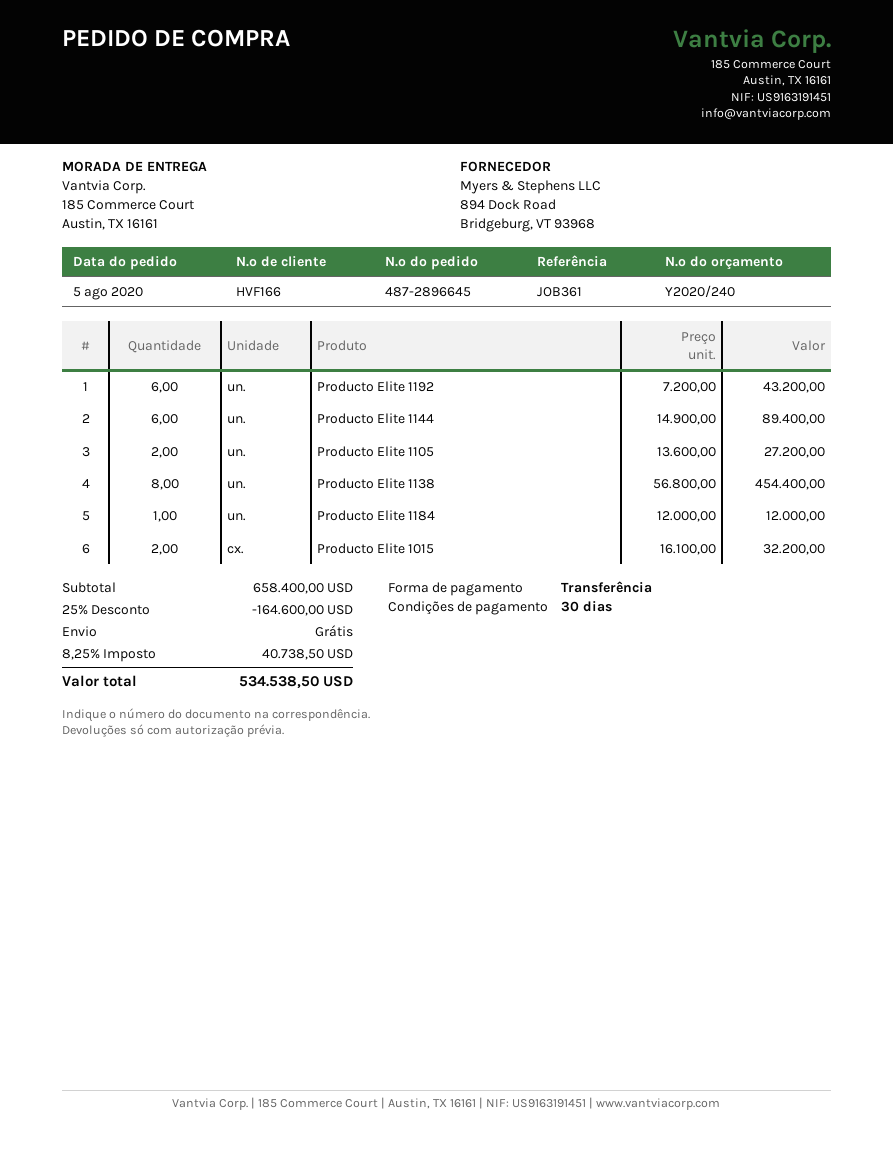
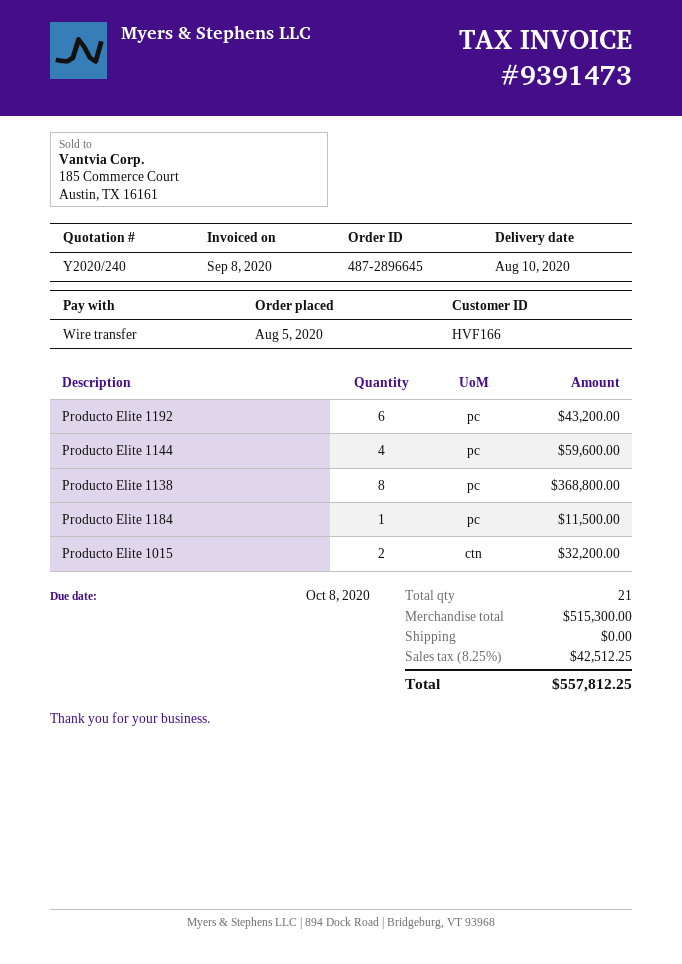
Producto Elite 1144: 6 for 89400.00 -> 4 for 59600.00
Producto Elite 1105: 2 for 27200.00 -> none
Producto Elite 1138: 8 for 454400.00 -> 8 for 368800.00
Producto Elite 1184: 1 for 12000.00 -> 1 for 11500.00
subtotal: 658400.00 -> 515300.00
discount: 25% = 164600.00 -> none
tax: 8.25% = 40738.50 -> 8.25% = 42512.25
total: 534538.50 -> 557812.25

